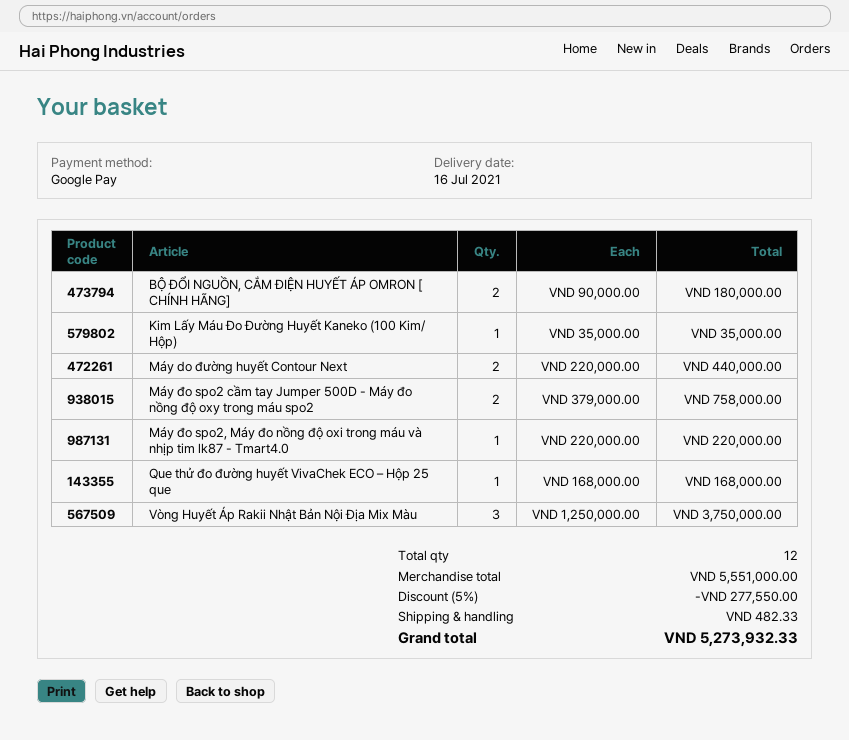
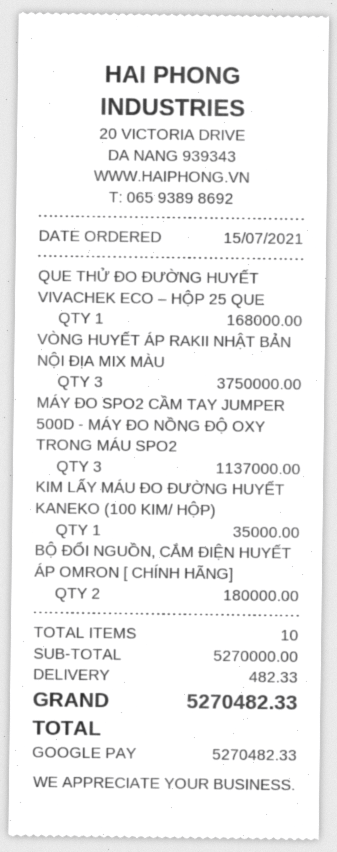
Máy do đường huyết Contour Next: 2 for 440000.00 -> none
Máy đo spo2 cầm tay Jumper 500D - Máy đo nồng độ oxy trong máu spo2: 2 for 758000.00 -> 3 for 1137000.00
Máy đo spo2, Máy đo nồng độ oxi trong máu và nhịp tim lk87 - Tmart4.0: 1 for 220000.00 -> none
total quantity: 12 -> 10
subtotal: 5551000.00 -> 5270000.00
discount: 5% = 277550.00 -> none
total: 5273932.33 -> 5270482.33

